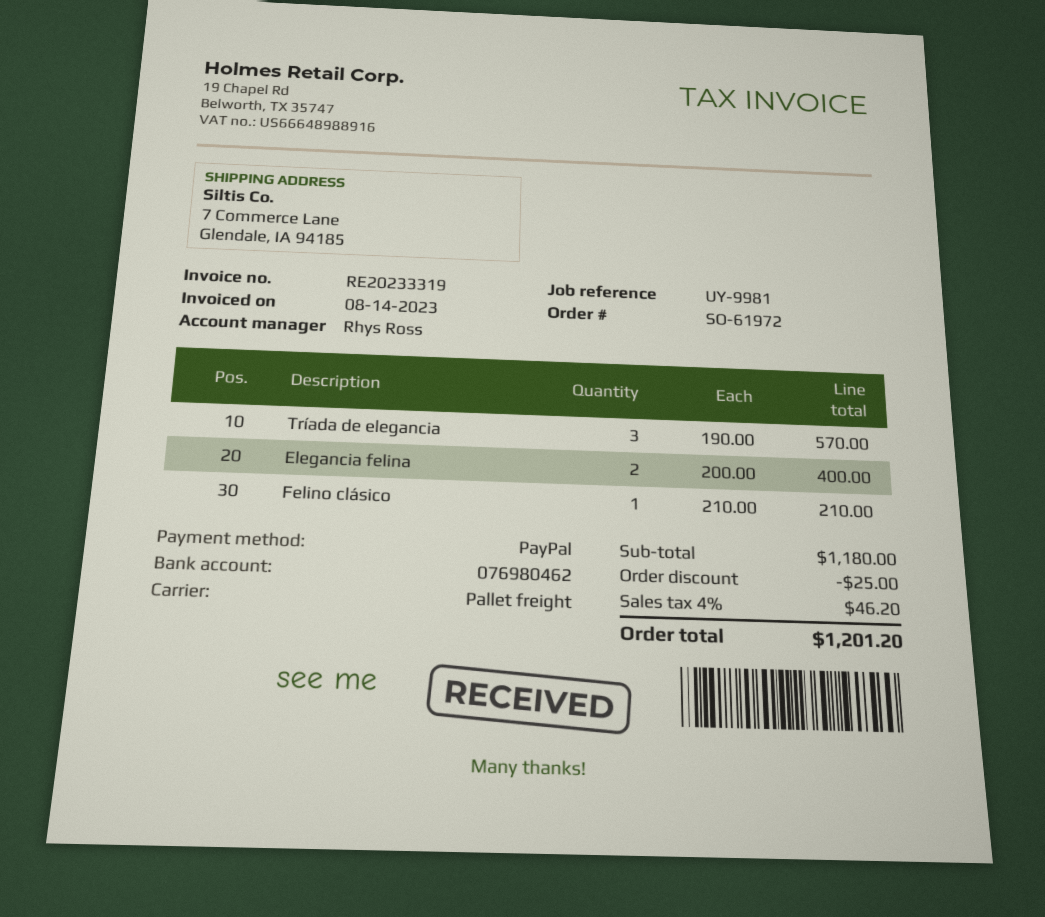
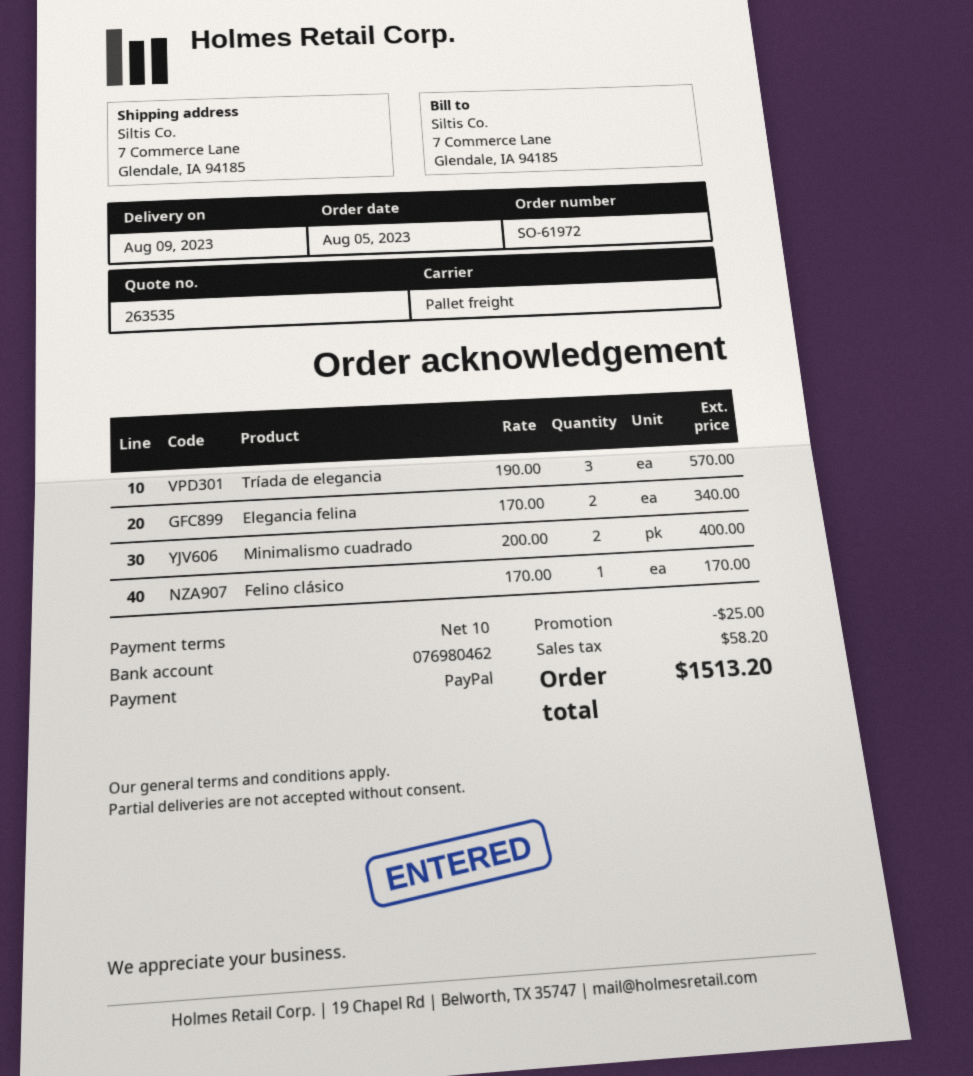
Elegancia felina: 2 x 200.00 = 400.00 -> 2 x 170.00 = 340.00
Felino clásico: 1 x 210.00 = 210.00 -> 1 x 170.00 = 170.00
Minimalismo cuadrado: none -> 2 x 200.00 = 400.00
tax: 46.20 -> 58.20
total: 1201.20 -> 1513.20

